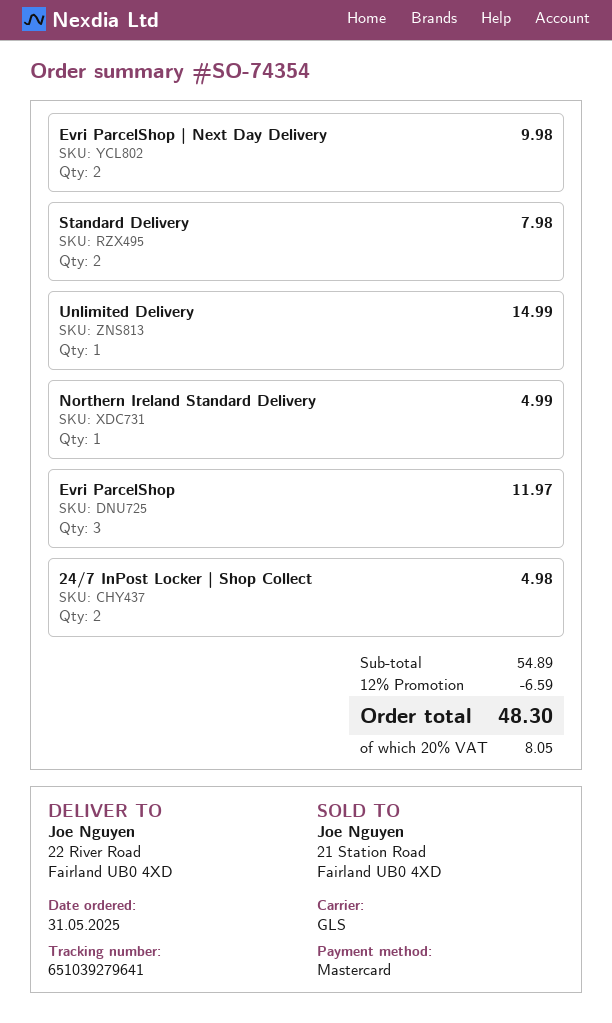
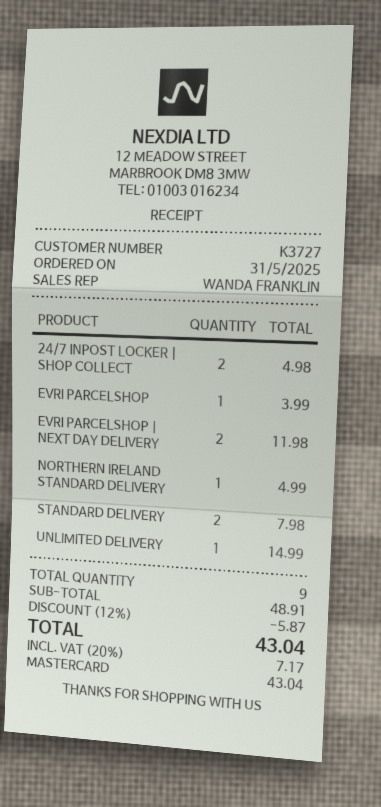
Evri ParcelShop | Next Day Delivery: 2 for 9.98 -> 2 for 11.98
Evri ParcelShop: 3 for 11.97 -> 1 for 3.99
subtotal: 54.89 -> 48.91
discount: 12% = 6.59 -> 12% = 5.87
tax: 20% = 8.05 -> 20% = 7.17
total: 48.30 -> 43.04

